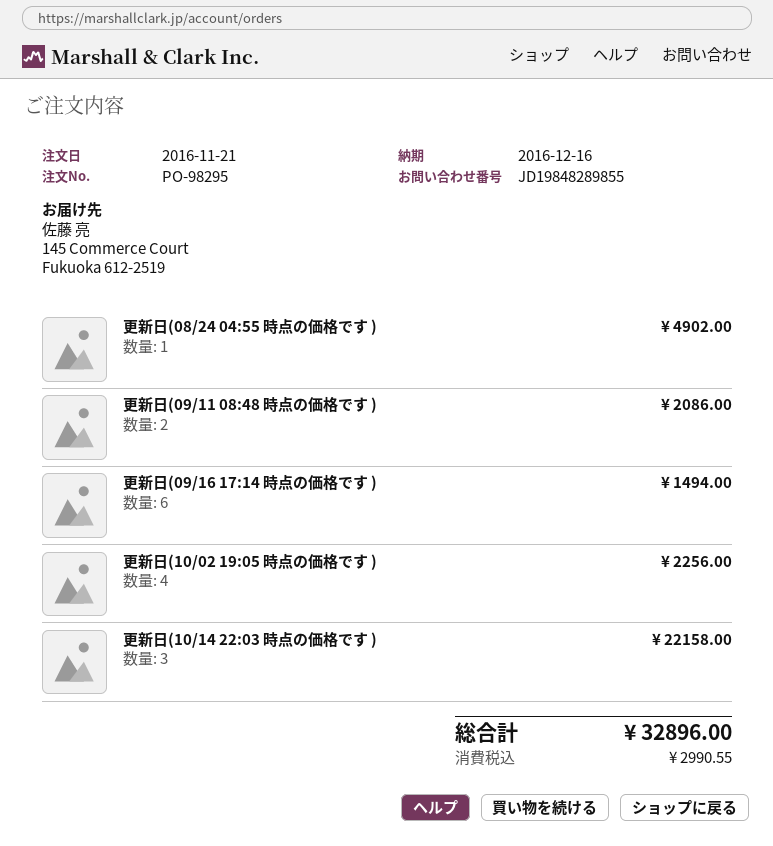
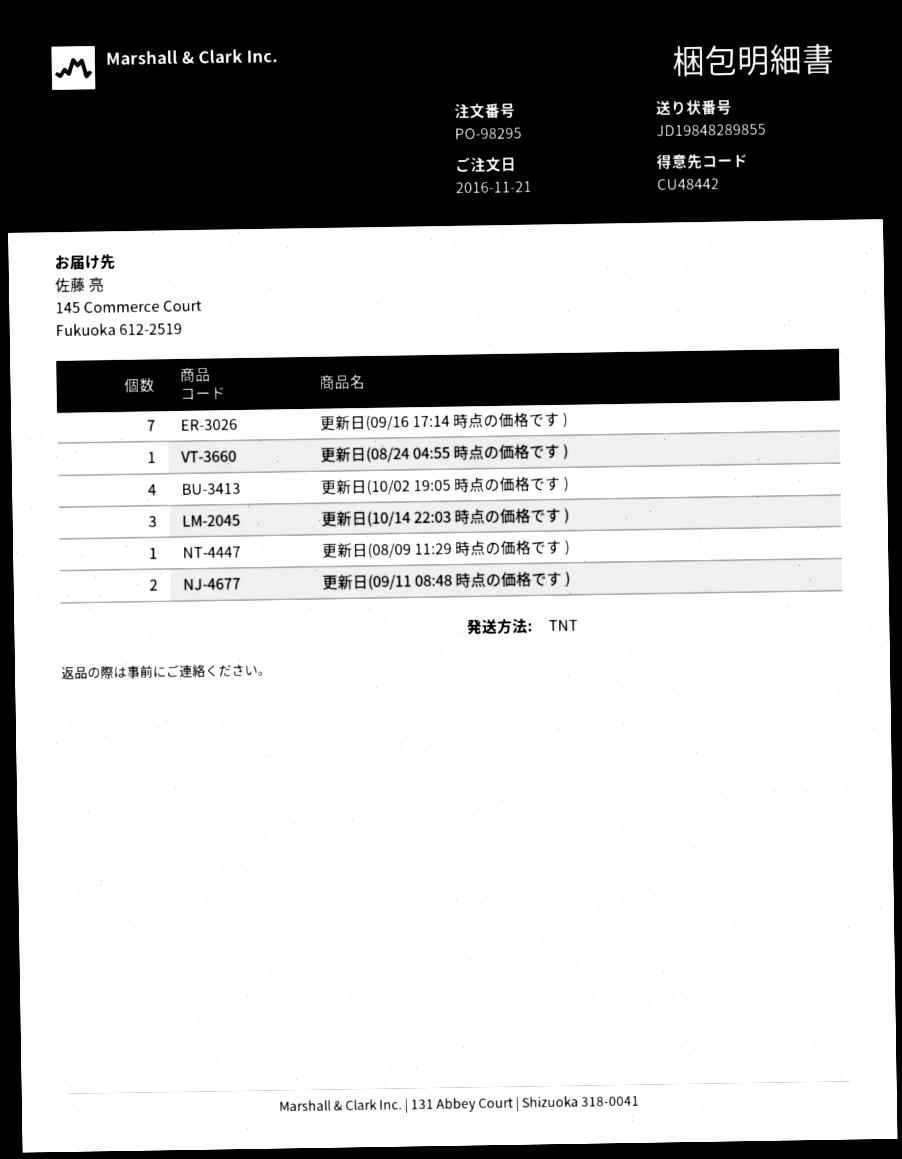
更新日(09/16 17:14 時点の価格です ): 6 -> 7
更新日(08/09 11:29 時点の価格です ): none -> 1

